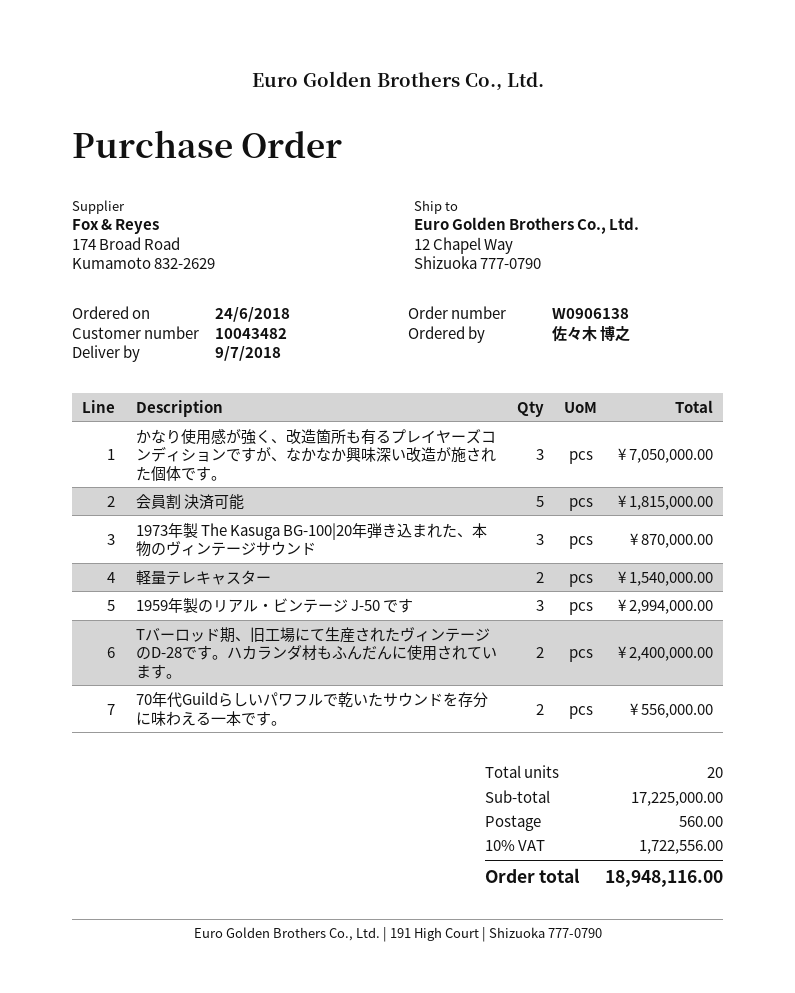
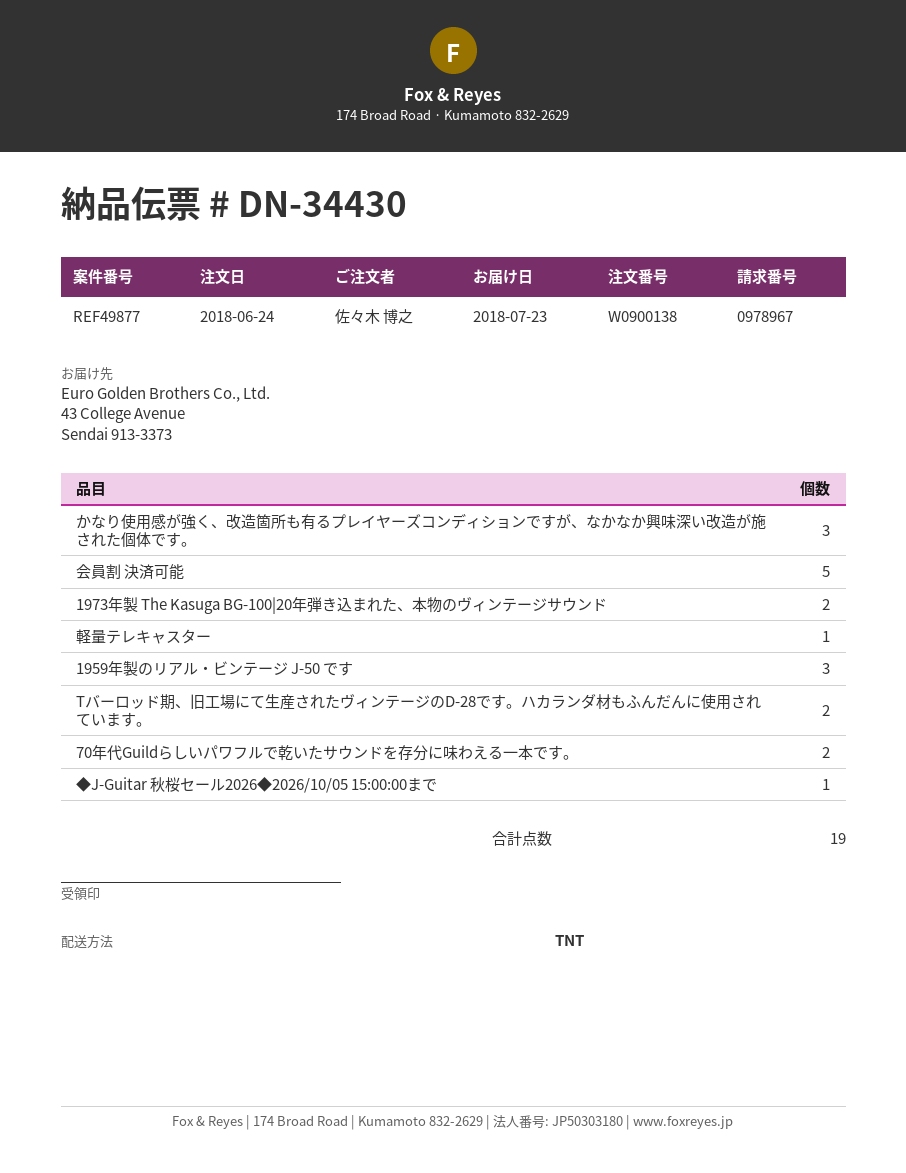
order number: W0906138 -> W0900138
delivery date: 2018-07-09 -> 2018-07-23
ship to: 12 Chapel Way, Shizuoka 777-0790 -> 43 College Avenue, Sendai 913-3373
1973年製 The Kasuga BG-100|20年弾き込まれた、本物のヴィンテージサウンド: 3 -> 2
軽量テレキャスター: 2 -> 1
◆J-Guitar 秋桜セール2026◆2026/10/05 15:00:00まで: none -> 1
total quantity: 20 -> 19

